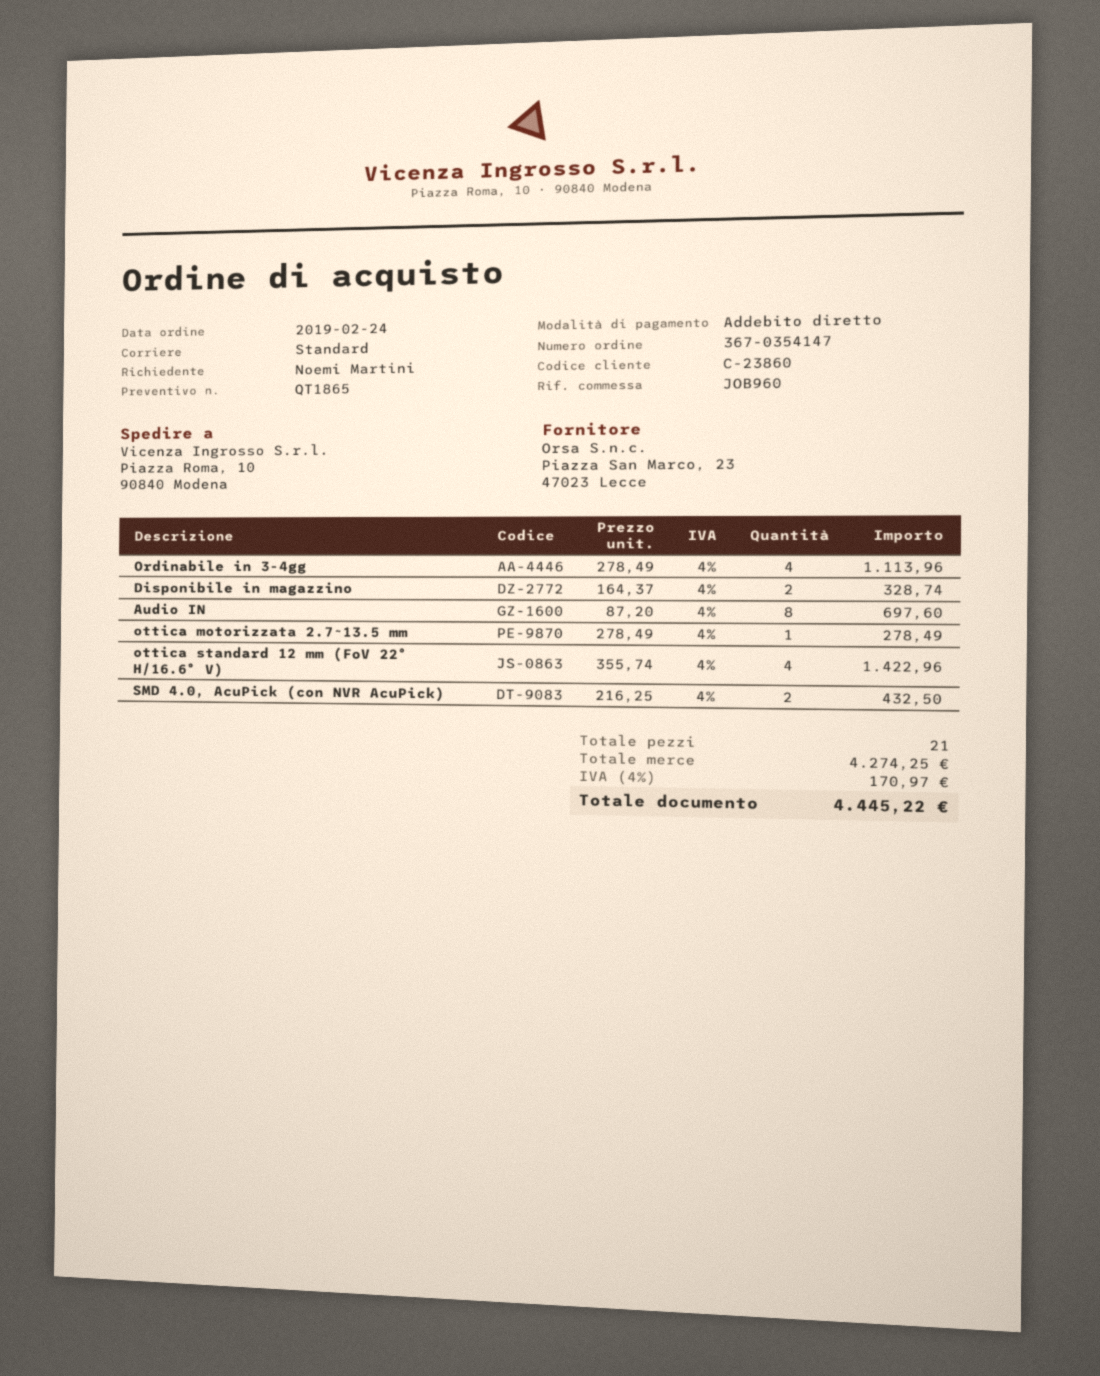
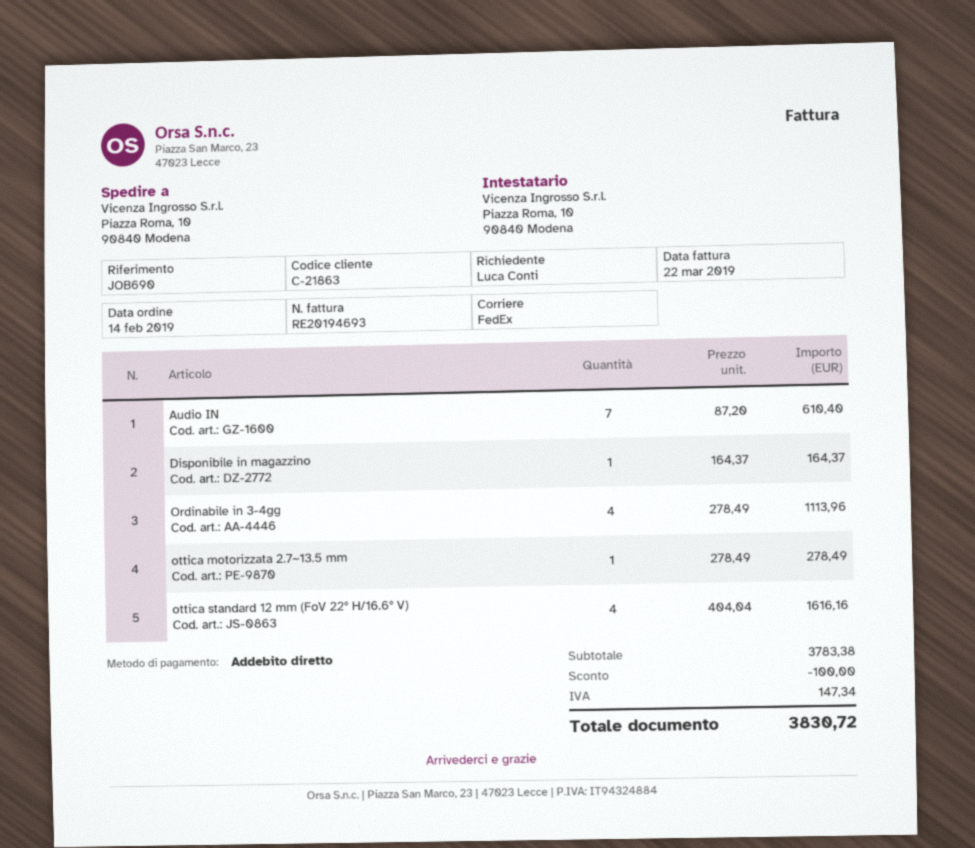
order date: 2019-02-24 -> 2019-02-14
customer number: C-23860 -> C-21863
reference: JOB960 -> JOB690
ordered by: Noemi Martini -> Luca Conti
shipping method: standard -> FedEx
Disponibile in magazzino: 2 x 164.37 = 328.74 -> 1 x 164.37 = 164.37
Audio IN: 8 x 87.20 = 697.60 -> 7 x 87.20 = 610.40
ottica standard 12 mm (FoV 22° H/16.6° V): 4 x 355.74 = 1422.96 -> 4 x 404.04 = 1616.16
SMD 4.0, AcuPick (con NVR AcuPick): 2 x 216.25 = 432.50 -> none
subtotal: 4274.25 -> 3783.38
discount: none -> 100.00
tax: 170.97 -> 147.34
total: 4445.22 -> 3830.72

